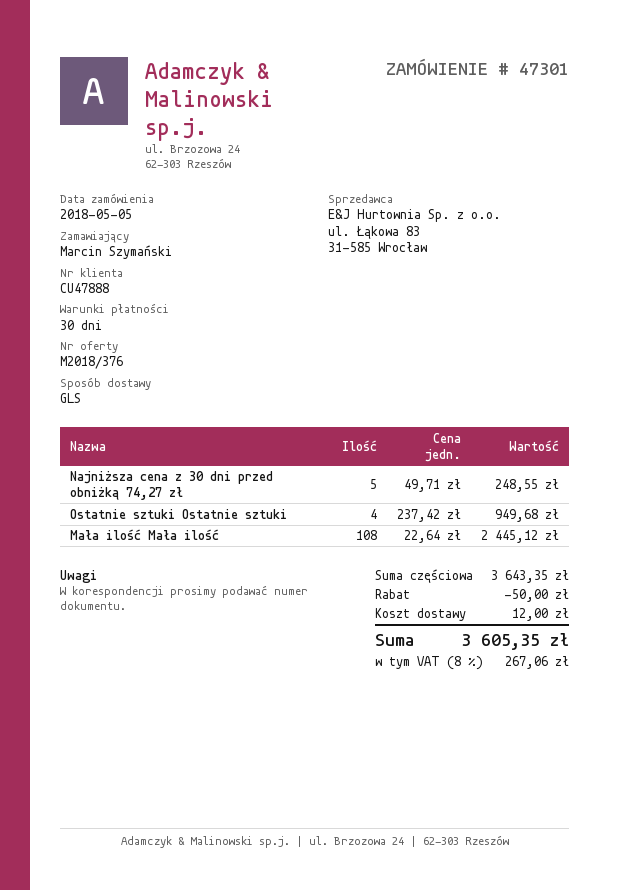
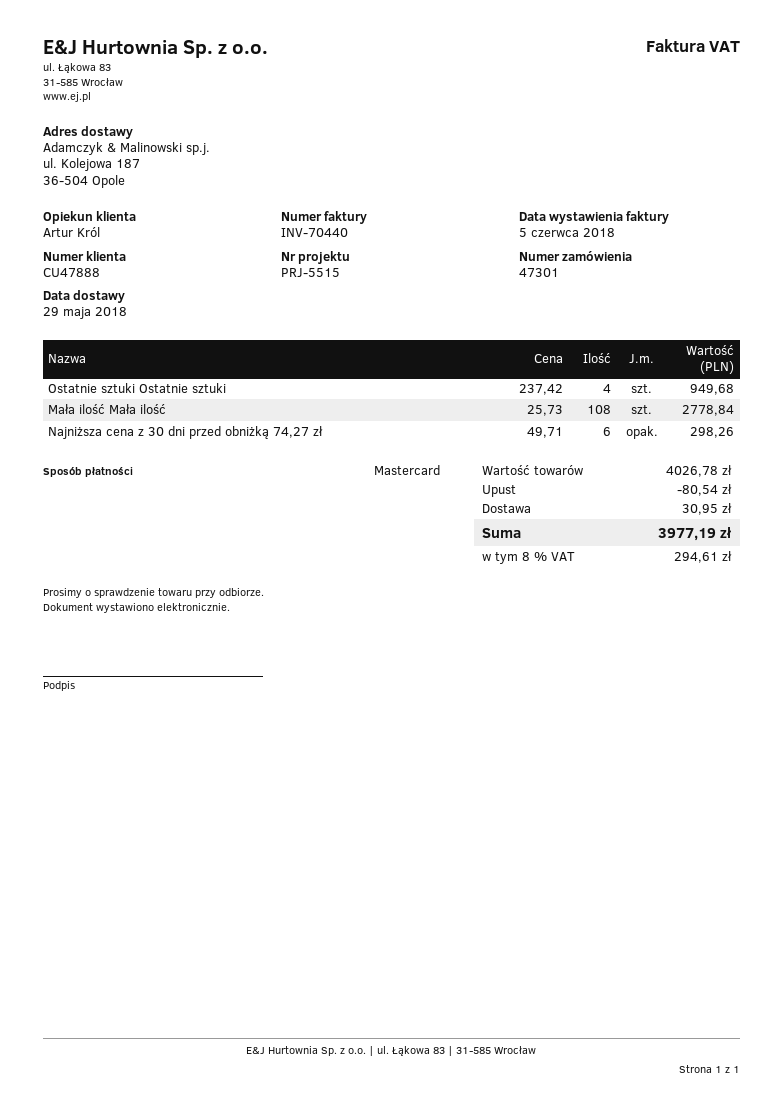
Najniższa cena z 30 dni przed obniżką 74,27 zł: 5 x 49.71 = 248.55 -> 6 x 49.71 = 298.26
Mała ilość Mała ilość: 108 x 22.64 = 2445.12 -> 108 x 25.73 = 2778.84
subtotal: 3643.35 -> 4026.78
discount: 50.00 -> 80.54
shipping: 12.00 -> 30.95
tax: 8% = 267.06 -> 8% = 294.61
total: 3605.35 -> 3977.19

